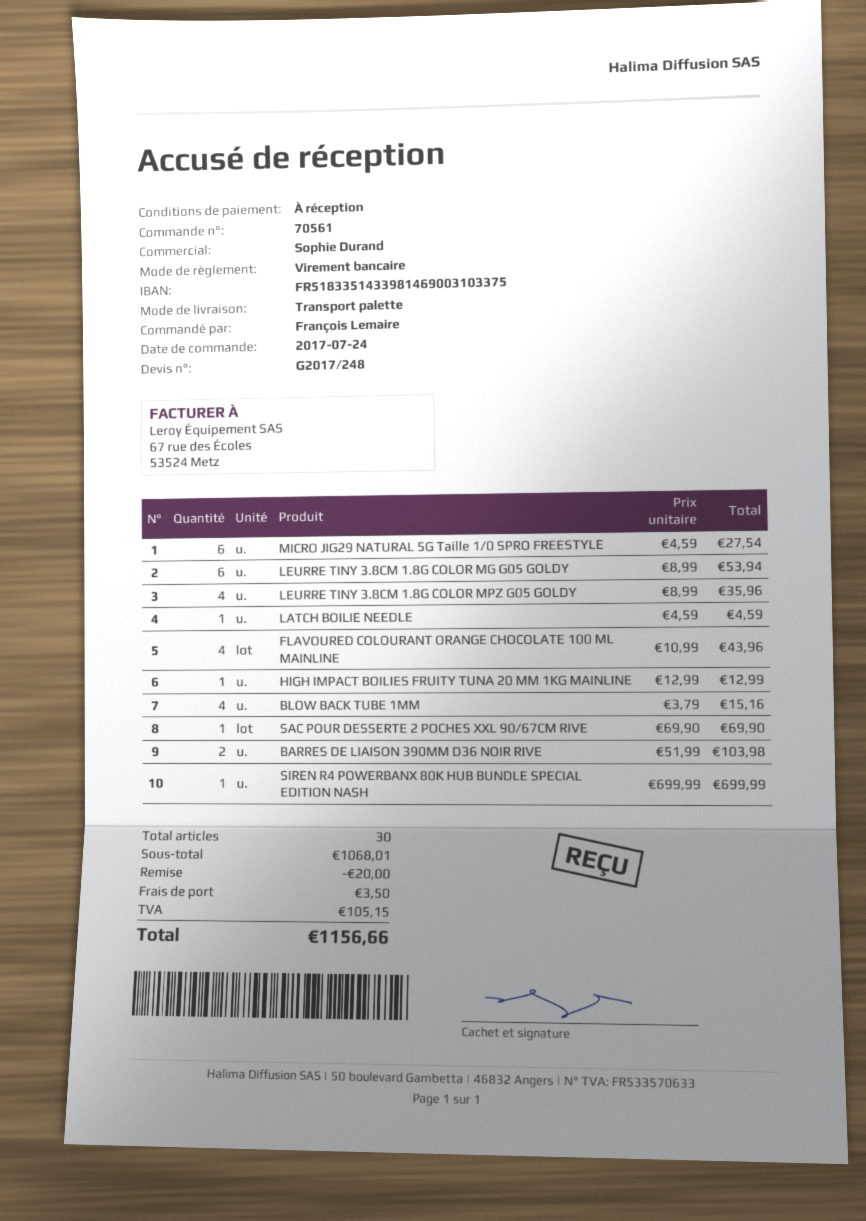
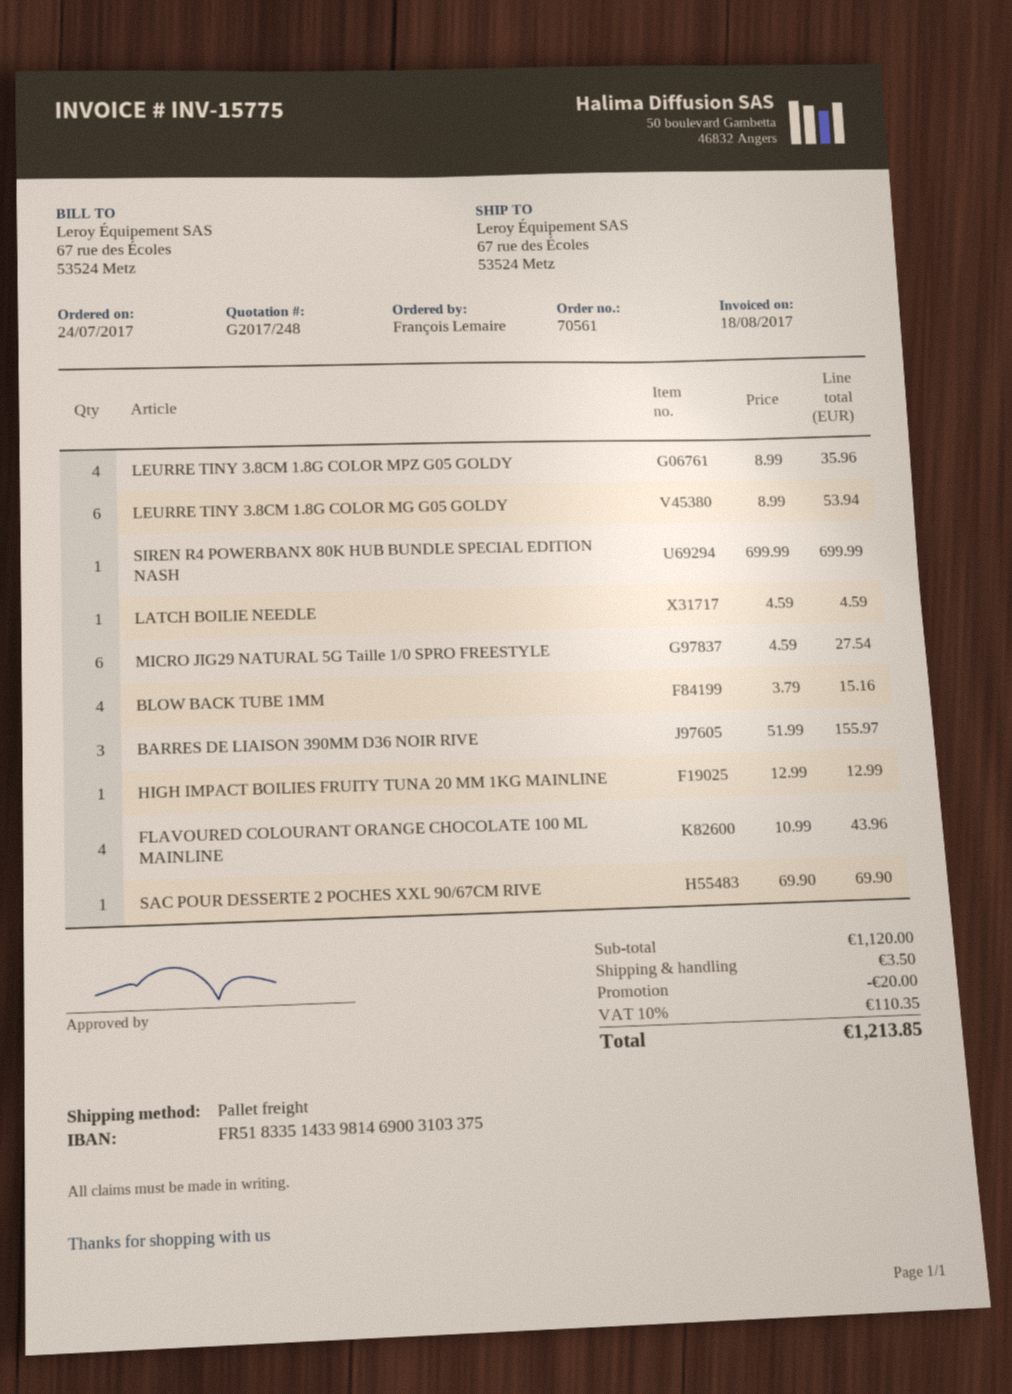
BARRES DE LIAISON 390MM D36 NOIR RIVE: 2 x 51.99 = 103.98 -> 3 x 51.99 = 155.97
subtotal: 1068.01 -> 1120.00
tax: 105.15 -> 110.35
total: 1156.66 -> 1213.85

